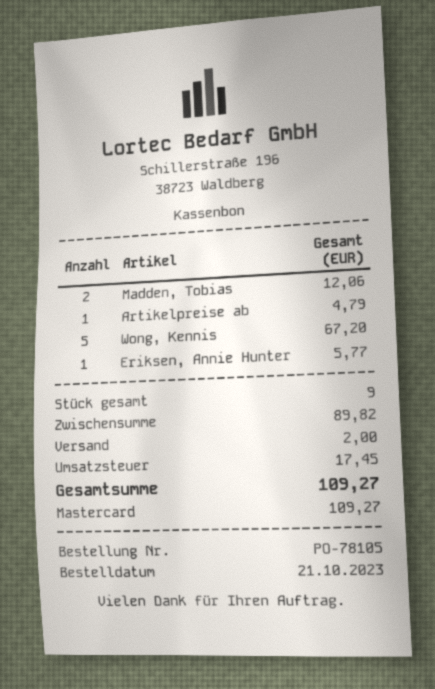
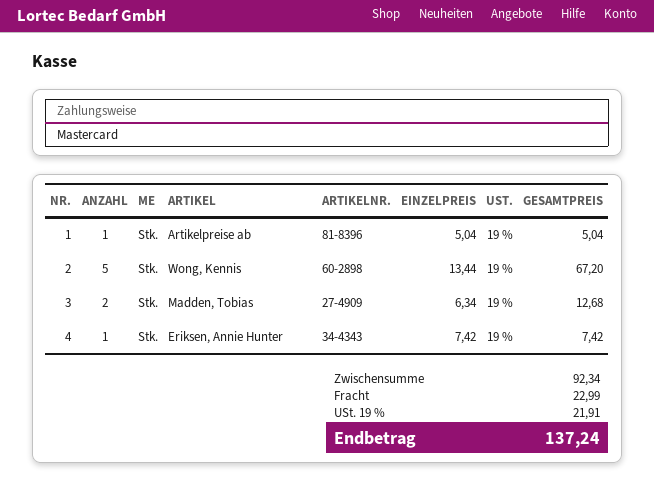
Madden, Tobias: 2 for 12.06 -> 2 for 12.68
Artikelpreise ab: 1 for 4.79 -> 1 for 5.04
Eriksen, Annie Hunter: 1 for 5.77 -> 1 for 7.42
subtotal: 89.82 -> 92.34
shipping: 2.00 -> 22.99
tax: 17.45 -> 21.91
total: 109.27 -> 137.24

